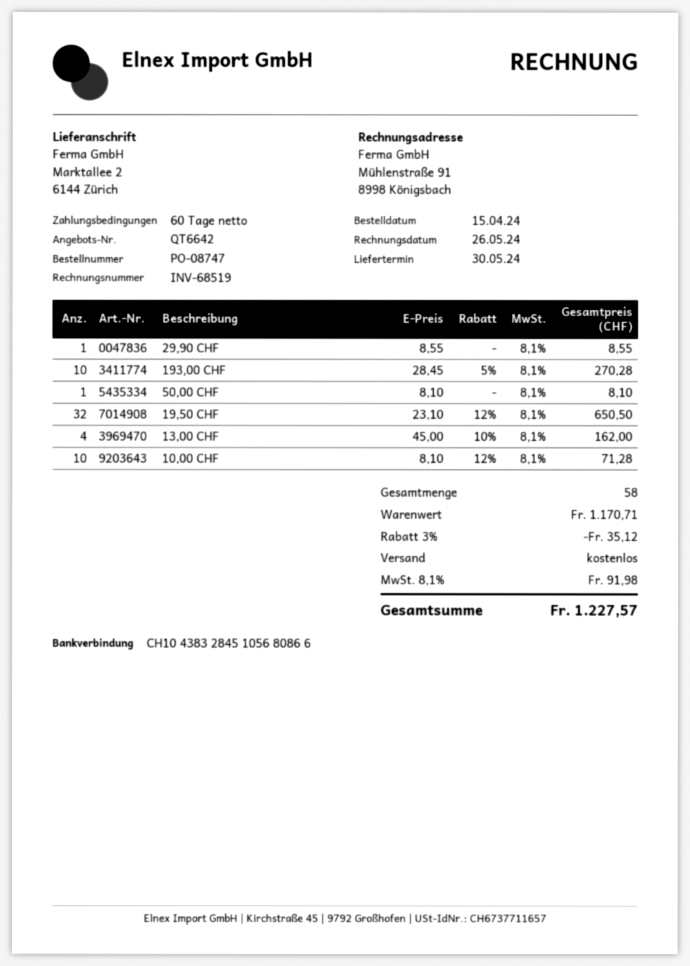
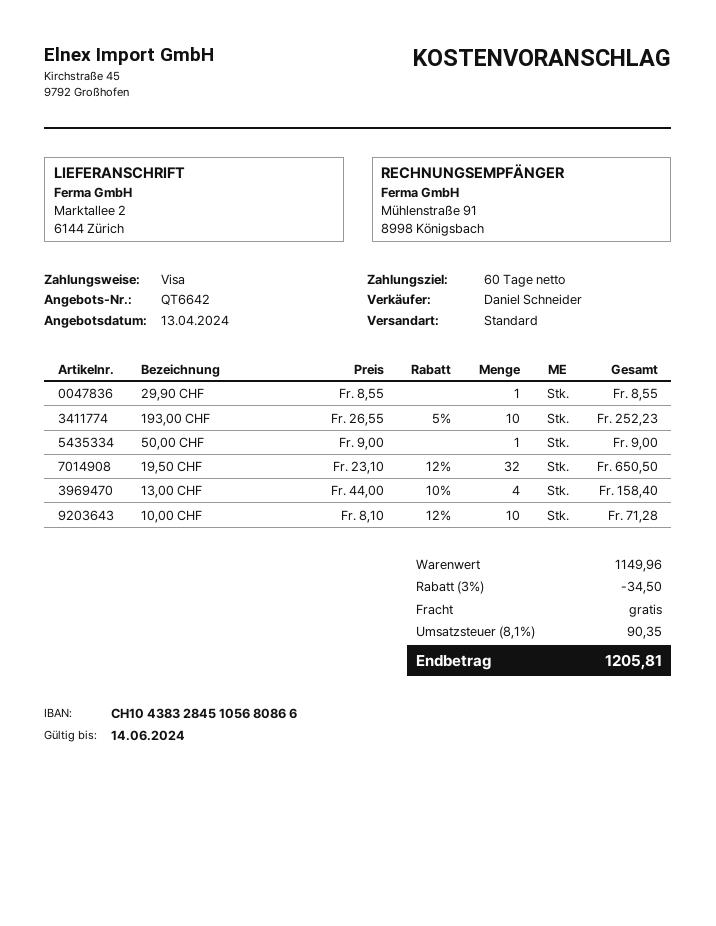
193,00 CHF: 10 x 28.45 - 5% = 270.28 -> 10 x 26.55 - 5% = 252.23
50,00 CHF: 1 x 8.10 = 8.10 -> 1 x 9.00 = 9.00
13,00 CHF: 4 x 45.00 - 10% = 162.00 -> 4 x 44.00 - 10% = 158.40
subtotal: 1170.71 -> 1149.96
discount: 3% = 35.12 -> 3% = 34.50
tax: 8.1% = 91.98 -> 8.1% = 90.35
total: 1227.57 -> 1205.81

